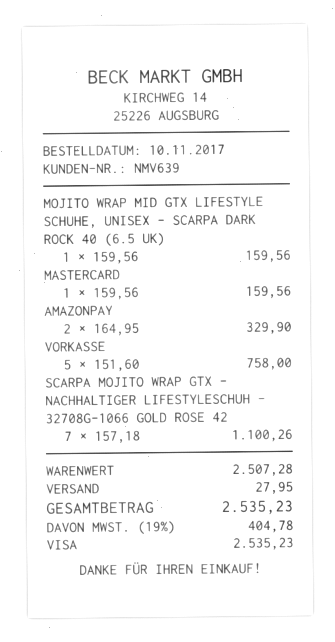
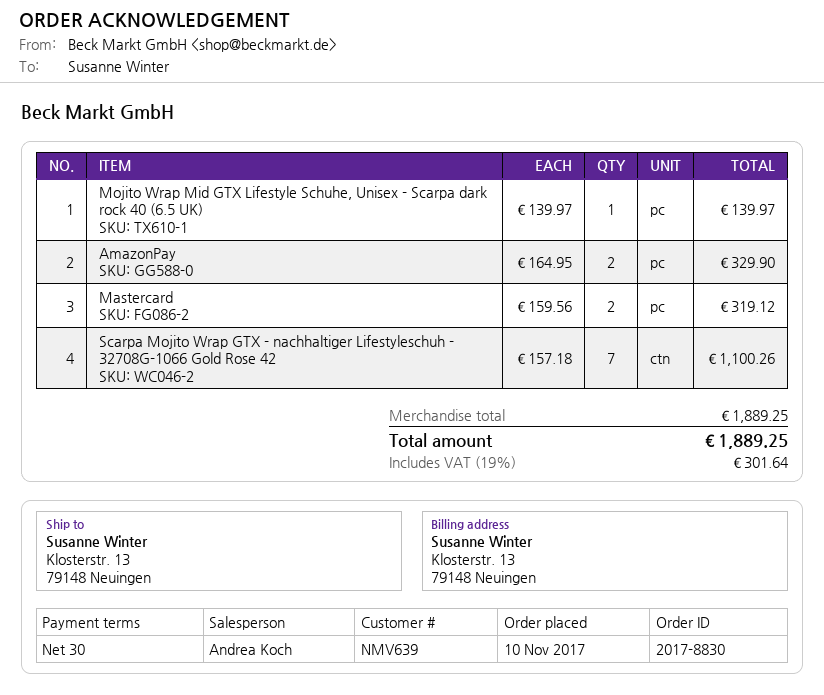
MOJITO WRAP MID GTX LIFESTYLE SCHUHE, UNISEX - SCARPA DARK ROCK 40 (6.5 UK): 1 x 159.56 = 159.56 -> 1 x 139.97 = 139.97
MASTERCARD: 1 x 159.56 = 159.56 -> 2 x 159.56 = 319.12
VORKASSE: 5 x 151.60 = 758.00 -> none
subtotal: 2507.28 -> 1889.25
shipping: 27.95 -> none
tax: 19% = 404.78 -> 19% = 301.64
total: 2535.23 -> 1889.25

